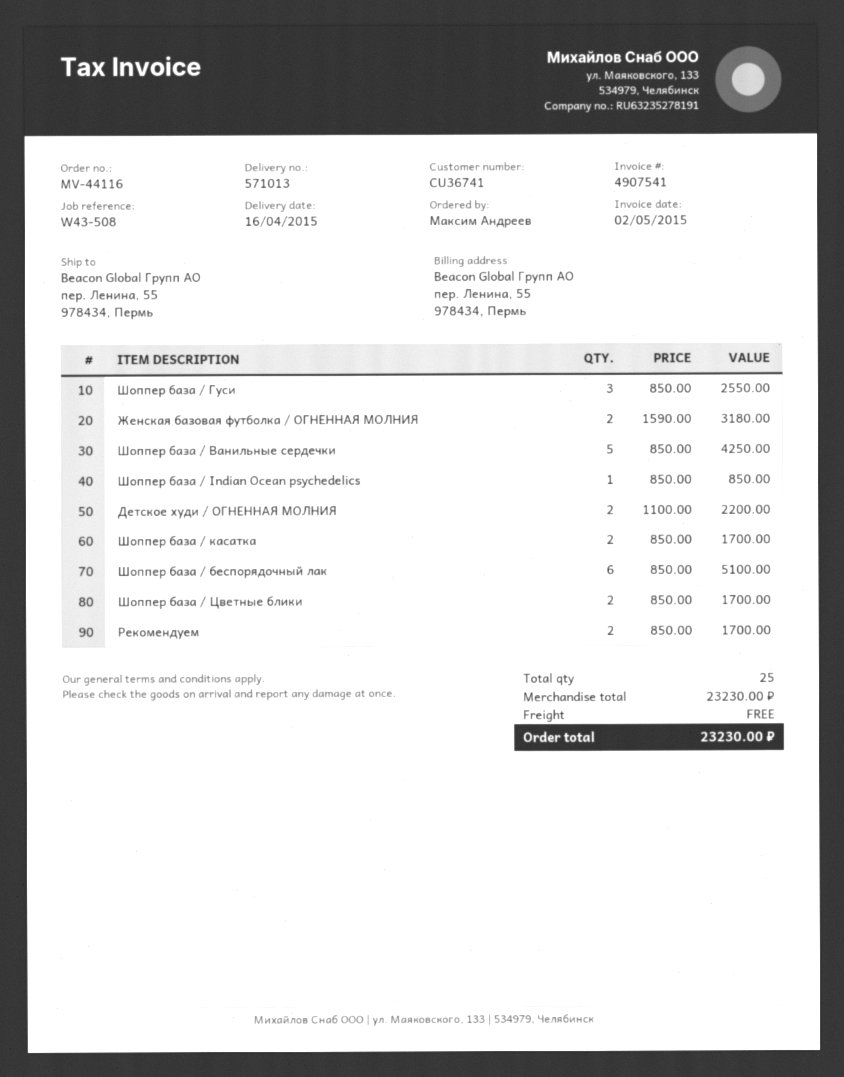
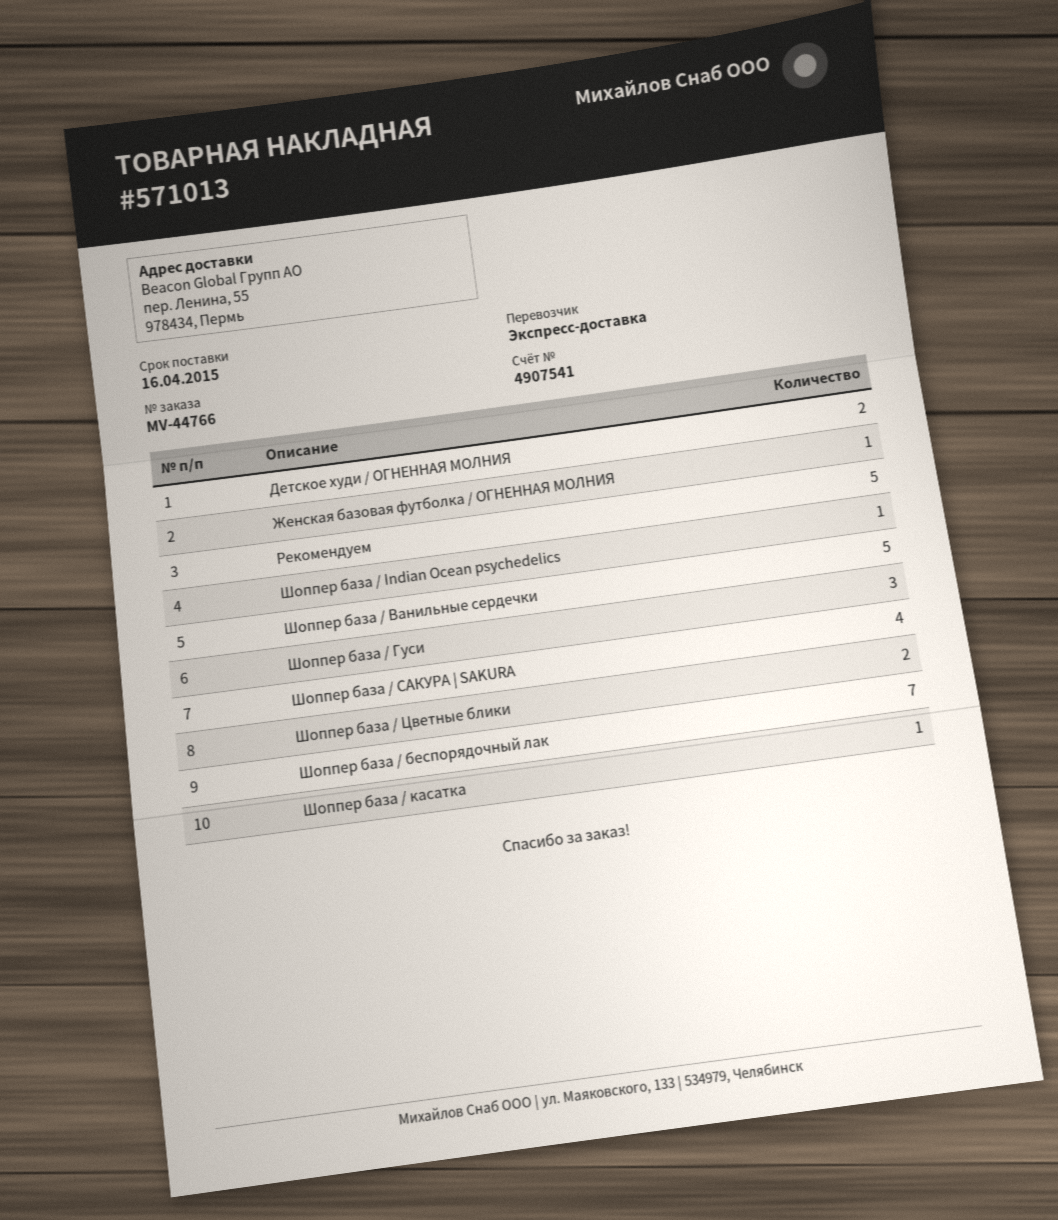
order number: MV-44116 -> MV-44766
Женская базовая футболка / ОГНЕННАЯ МОЛНИЯ: 2 -> 1
Шоппер база / касатка: 2 -> 1
Шоппер база / беспорядочный лак: 6 -> 7
Рекомендуем: 2 -> 5
Шоппер база / САКУРА | SAKURA: none -> 4

